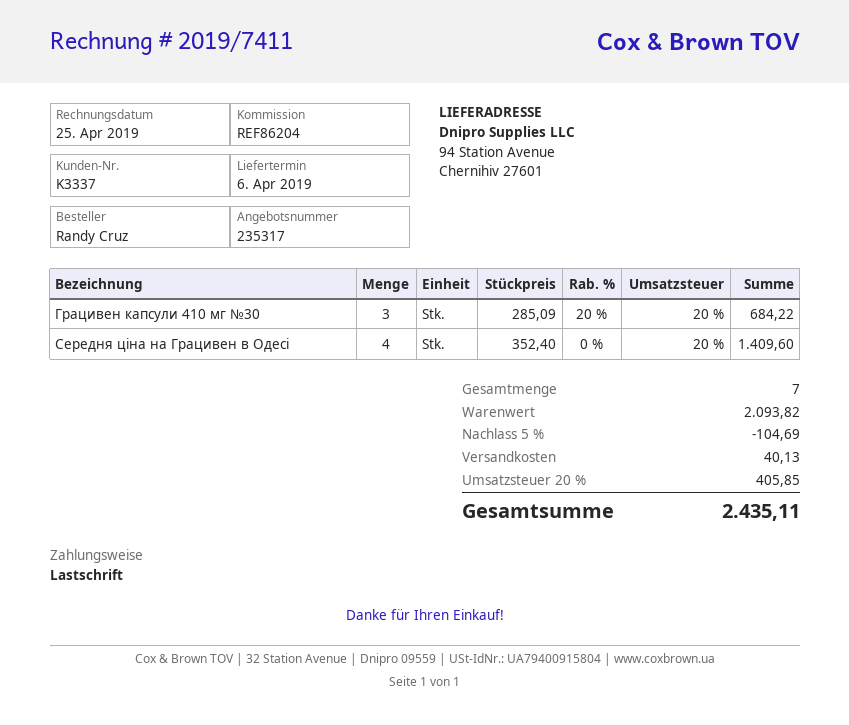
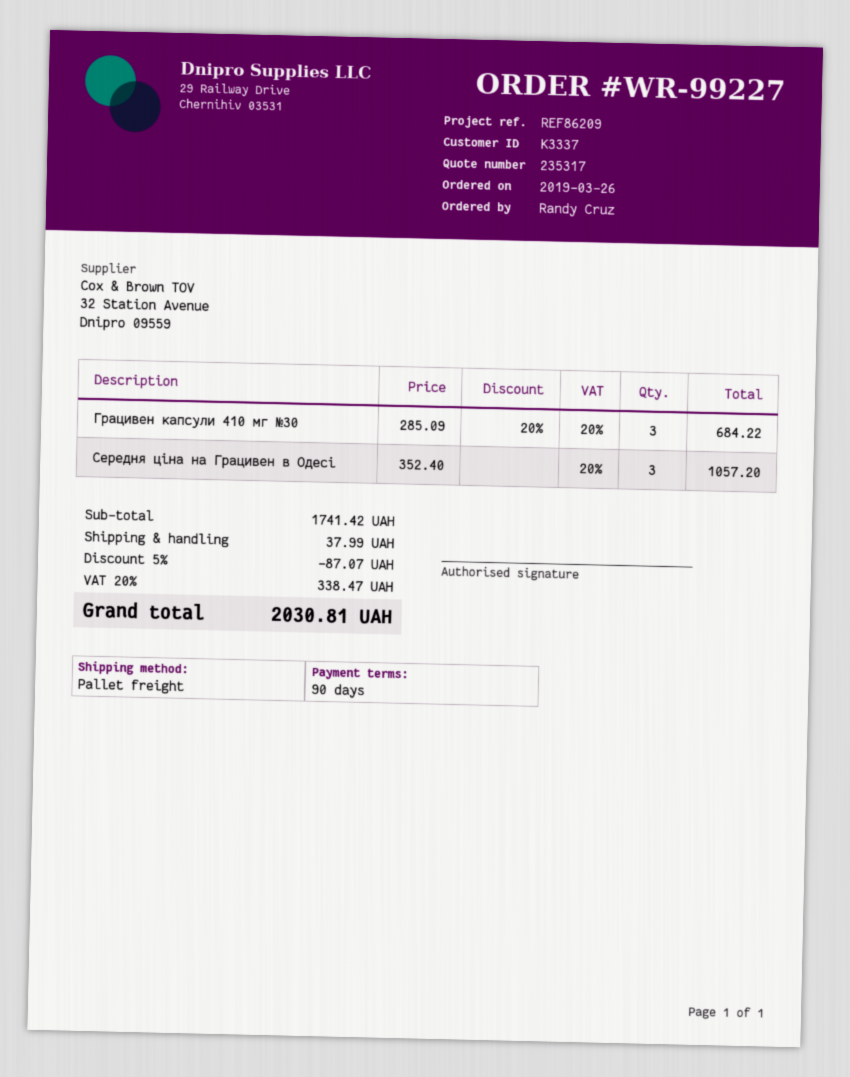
reference: REF86204 -> REF86209
Середня ціна на Грацивен в Одесі: 4 x 352.40 = 1409.60 -> 3 x 352.40 = 1057.20
subtotal: 2093.82 -> 1741.42
discount: 5% = 104.69 -> 5% = 87.07
shipping: 40.13 -> 37.99
tax: 20% = 405.85 -> 20% = 338.47
total: 2435.11 -> 2030.81

